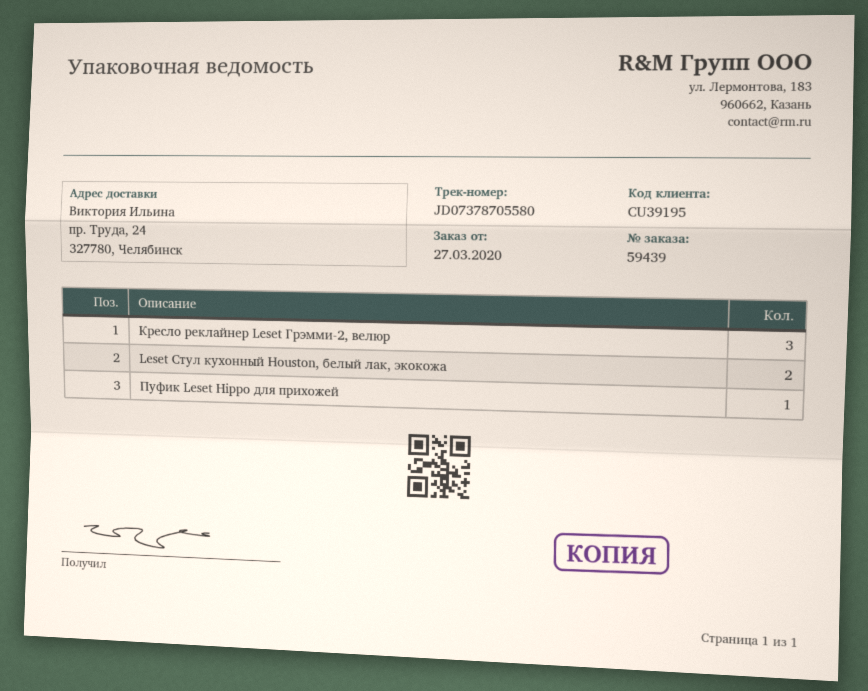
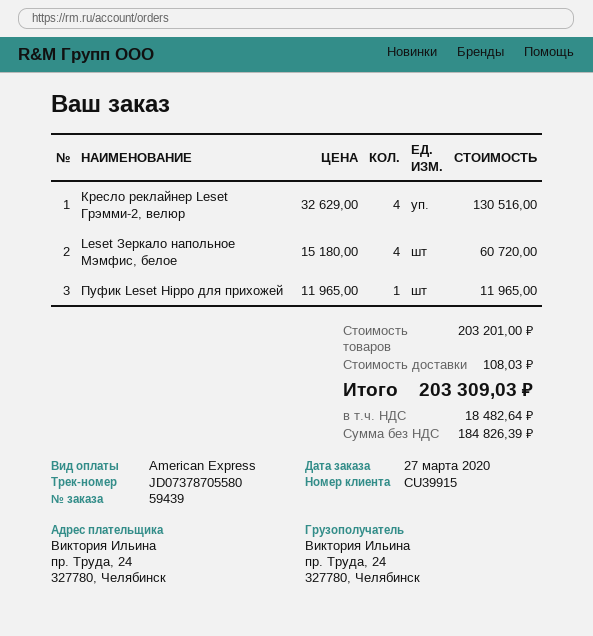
customer number: CU39195 -> CU39915
Кресло реклайнер Leset Грэмми-2, велюр: 3 -> 4
Leset Стул кухонный Houston, белый лак, экокожа: 2 -> none
Leset Зеркало напольное Мэмфис, белое: none -> 4

